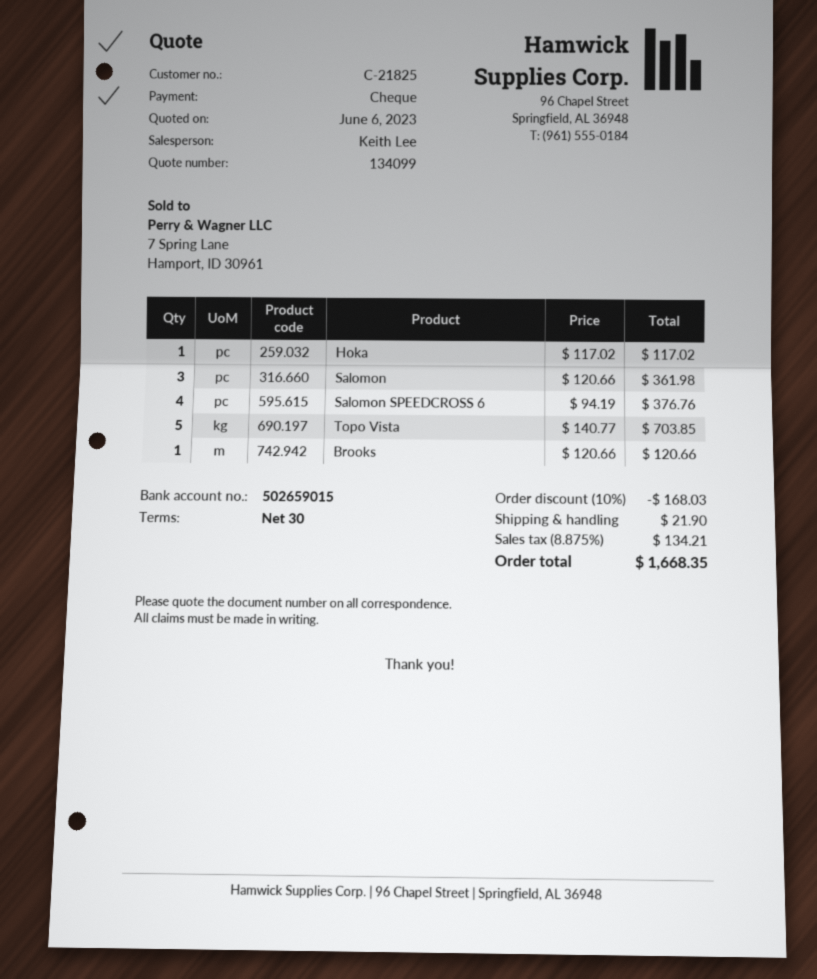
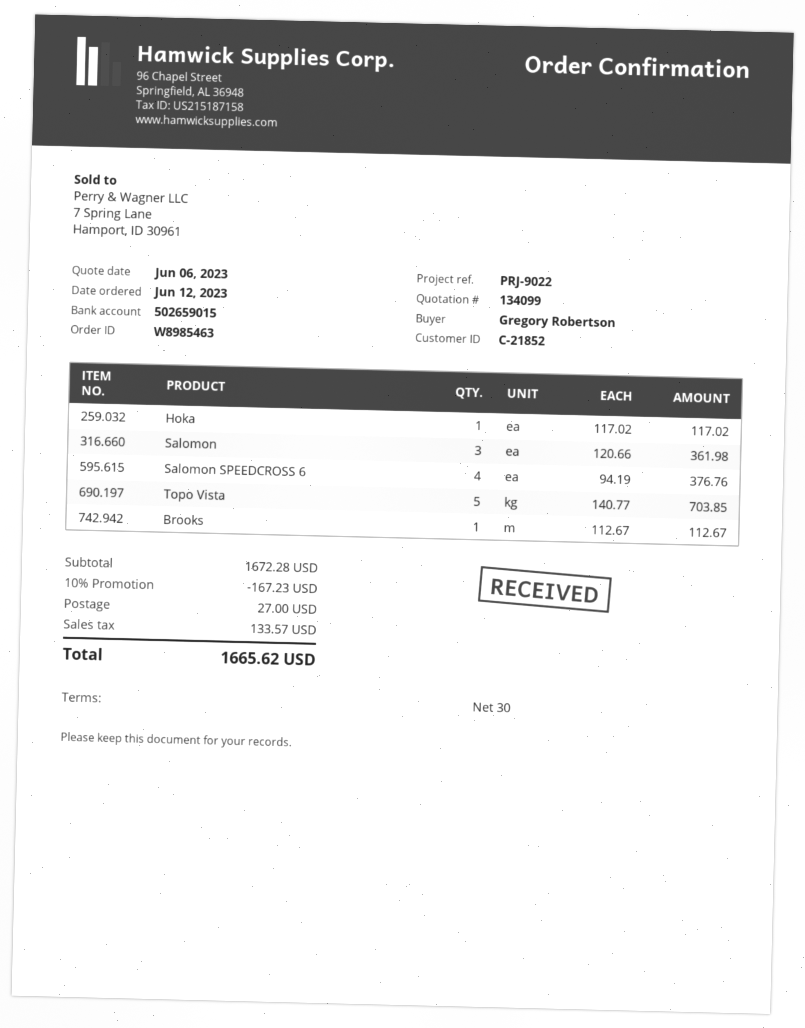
customer number: C-21825 -> C-21852
Brooks: 1 x 120.66 = 120.66 -> 1 x 112.67 = 112.67
discount: 10% = 168.03 -> 10% = 167.23
shipping: 21.90 -> 27.00
tax: 134.21 -> 133.57
total: 1668.35 -> 1665.62

